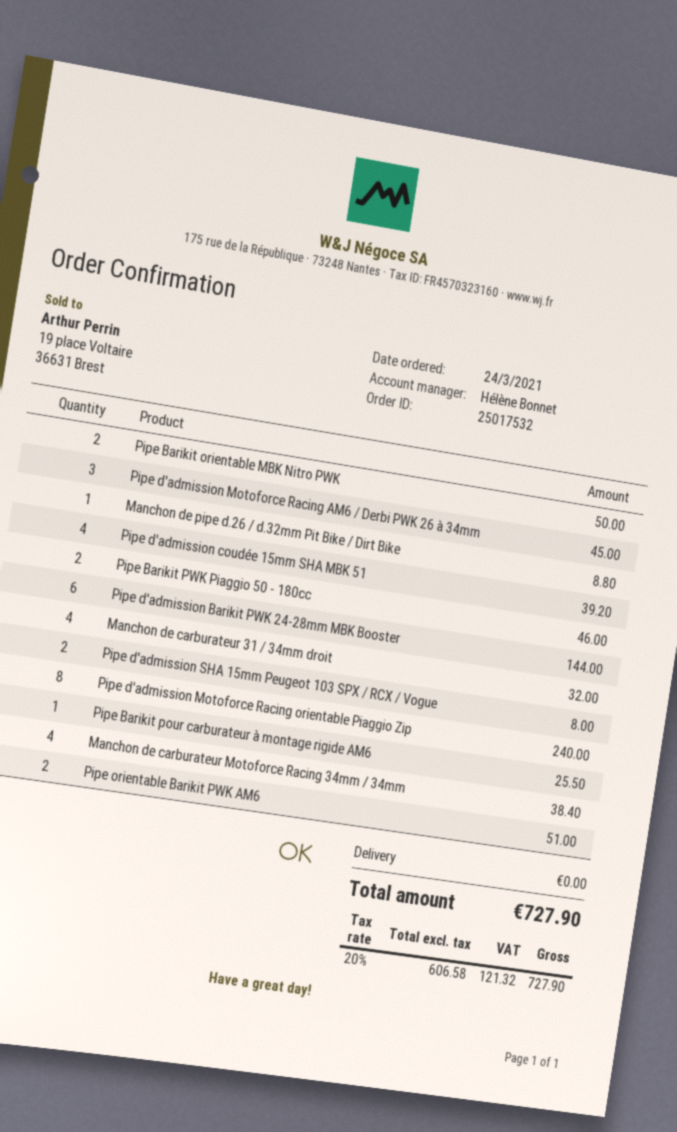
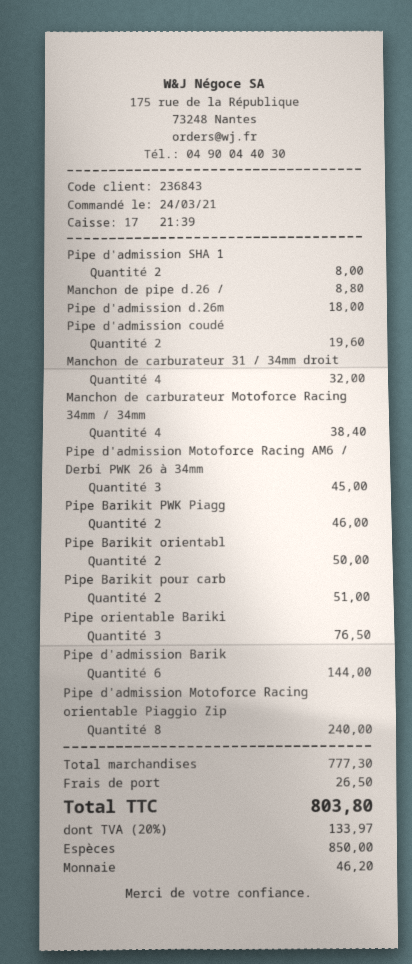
Pipe d'admission coudée 15mm SHA MBK 51: 4 for 39.20 -> 2 for 19.60
Pipe Barikit pour carburateur à montage rigide AM6: 1 for 25.50 -> 2 for 51.00
Pipe orientable Barikit PWK AM6: 2 for 51.00 -> 3 for 76.50
Pipe d'admission d.26m: none -> 1 for 18.00
shipping: 0.00 -> 26.50
tax: 20% = 121.32 -> 20% = 133.97
total: 727.90 -> 803.80

